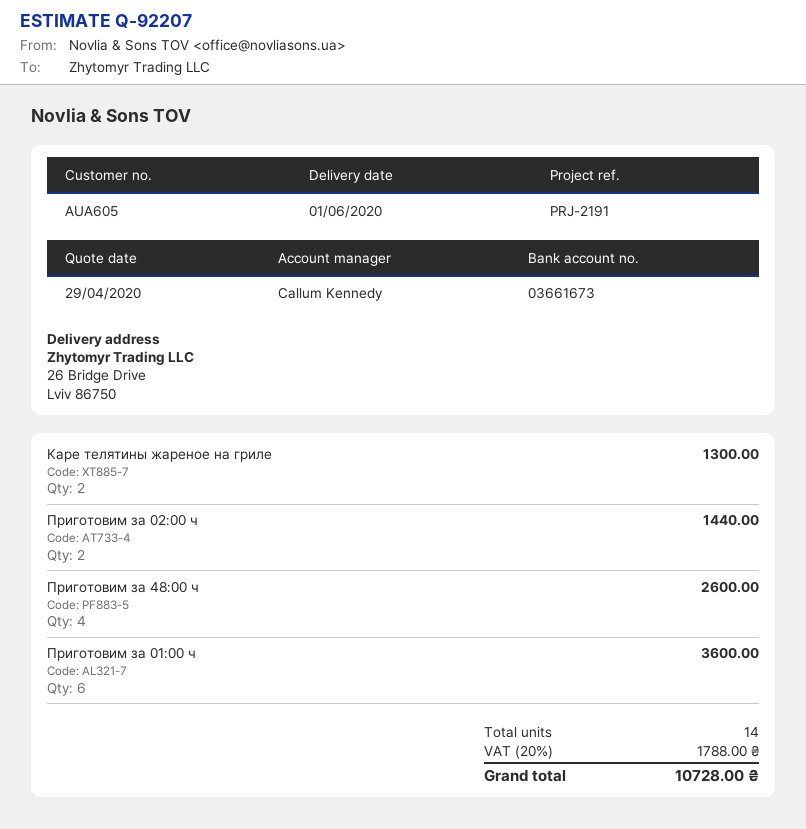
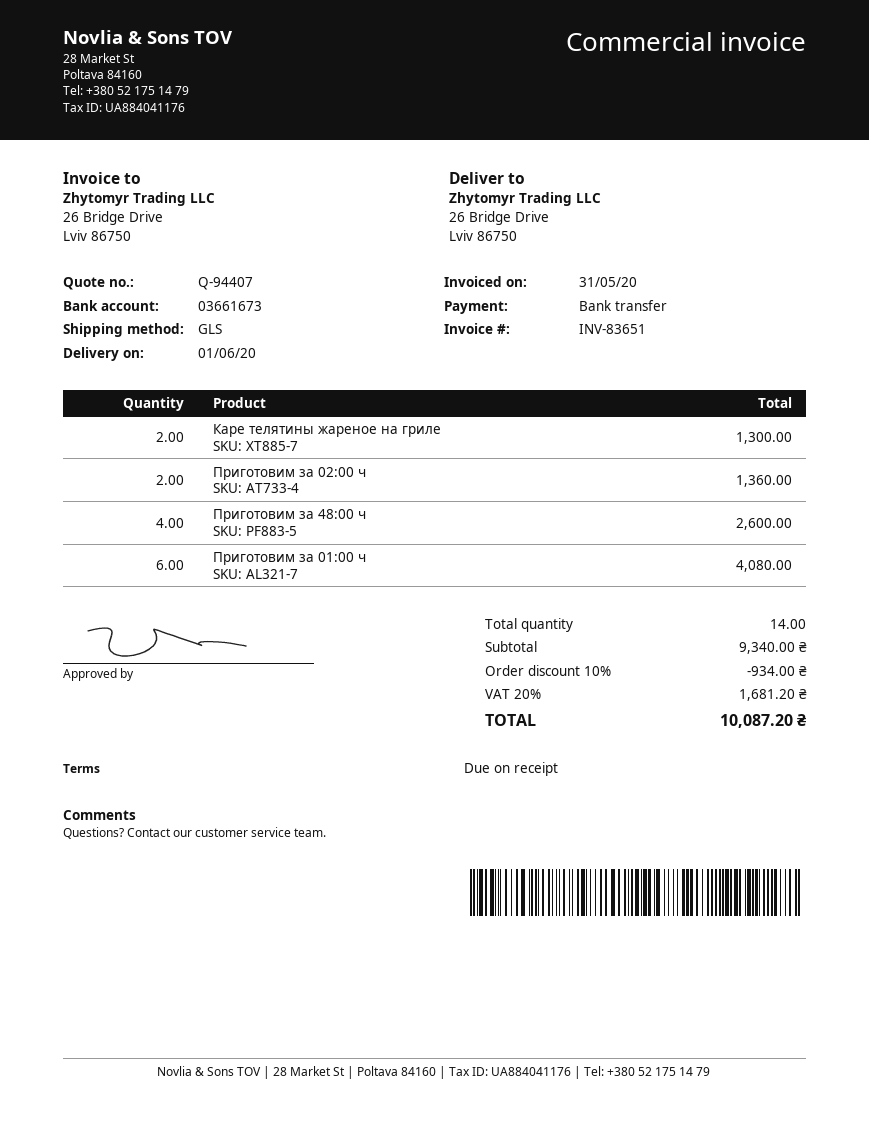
quote number: Q-92207 -> Q-94407
Приготовим за 02:00 ч: 2 for 1440.00 -> 2 for 1360.00
Приготовим за 01:00 ч: 6 for 3600.00 -> 6 for 4080.00
discount: none -> 10% = 934.00
tax: 20% = 1788.00 -> 20% = 1681.20
total: 10728.00 -> 10087.20

